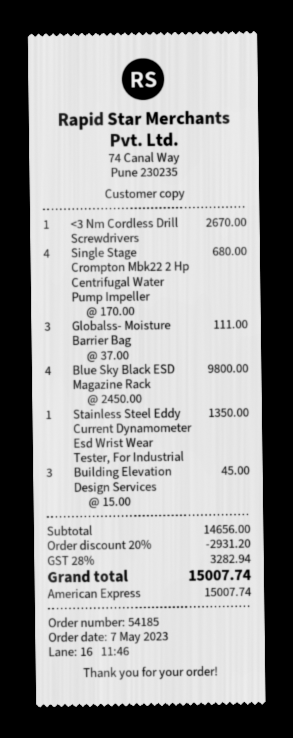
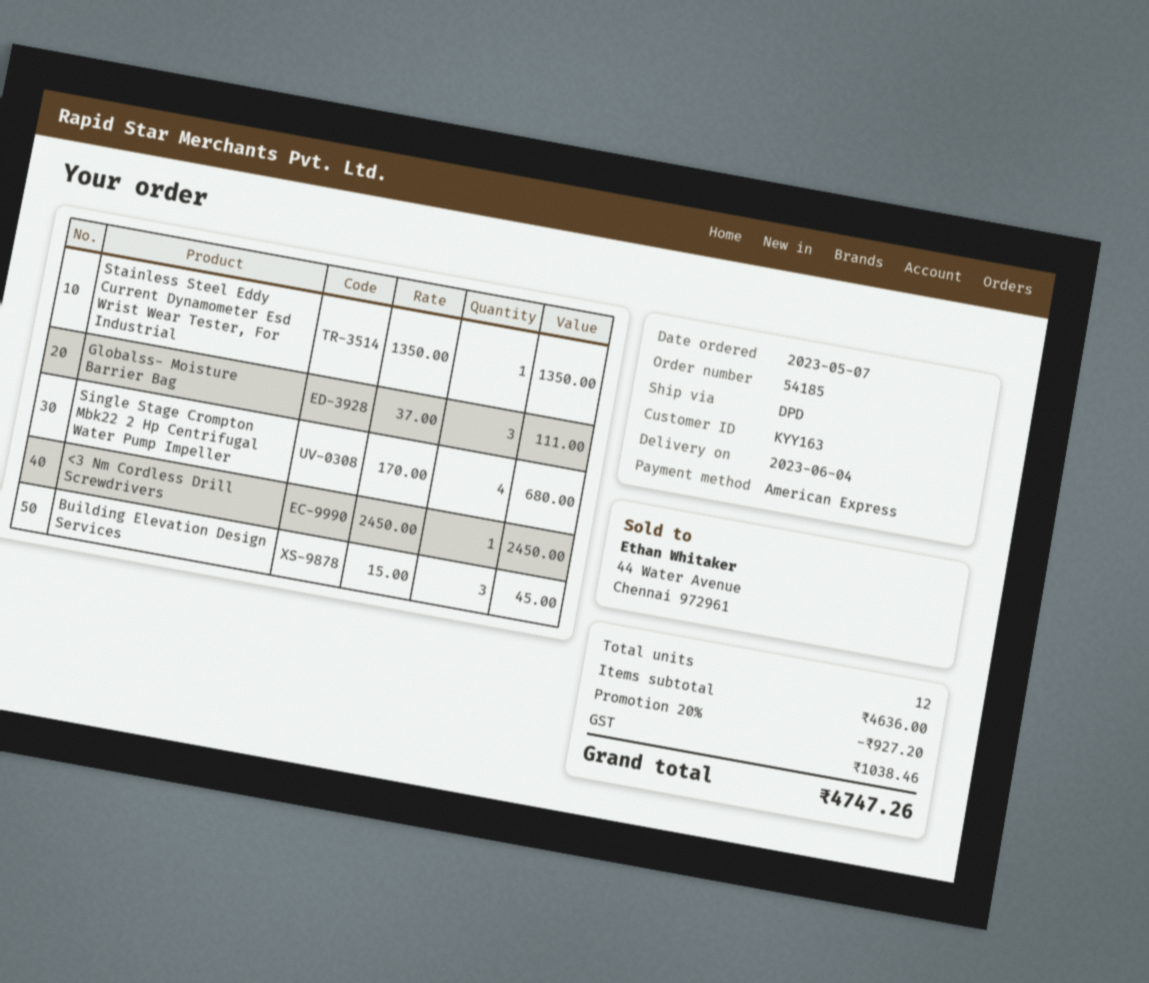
<3 Nm Cordless Drill Screwdrivers: 1 x 2670.00 = 2670.00 -> 1 x 2450.00 = 2450.00
Blue Sky Black ESD Magazine Rack: 4 x 2450.00 = 9800.00 -> none
subtotal: 14656.00 -> 4636.00
discount: 20% = 2931.20 -> 20% = 927.20
tax: 3282.94 -> 1038.46
total: 15007.74 -> 4747.26

